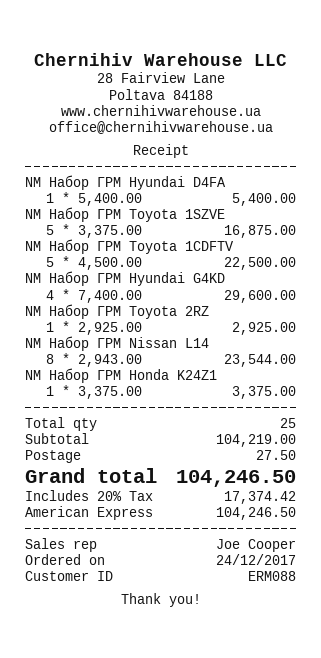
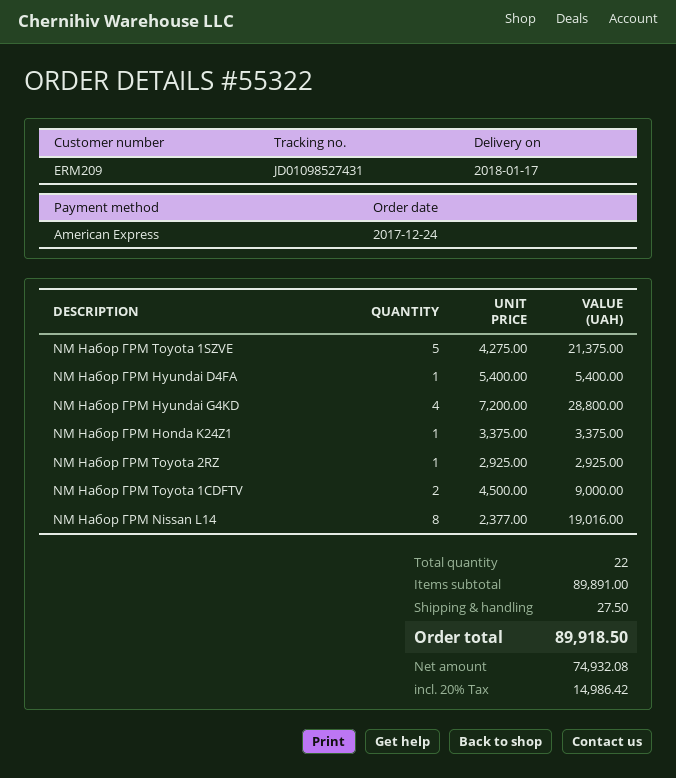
customer number: ERM088 -> ERM209
NM Набор ГРМ Toyota 1SZVE: 5 x 3375.00 = 16875.00 -> 5 x 4275.00 = 21375.00
NM Набор ГРМ Toyota 1CDFTV: 5 x 4500.00 = 22500.00 -> 2 x 4500.00 = 9000.00
NM Набор ГРМ Hyundai G4KD: 4 x 7400.00 = 29600.00 -> 4 x 7200.00 = 28800.00
NM Набор ГРМ Nissan L14: 8 x 2943.00 = 23544.00 -> 8 x 2377.00 = 19016.00
total quantity: 25 -> 22
subtotal: 104219.00 -> 89891.00
tax: 20% = 17374.42 -> 20% = 14986.42
total: 104246.50 -> 89918.50

